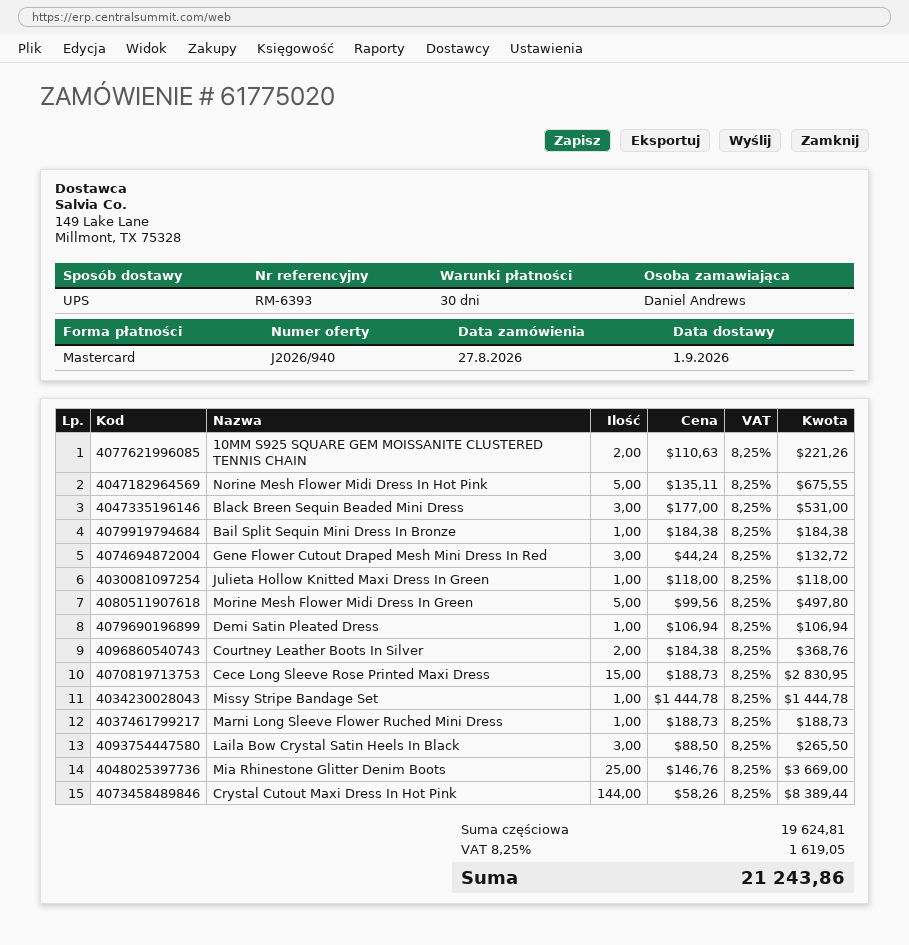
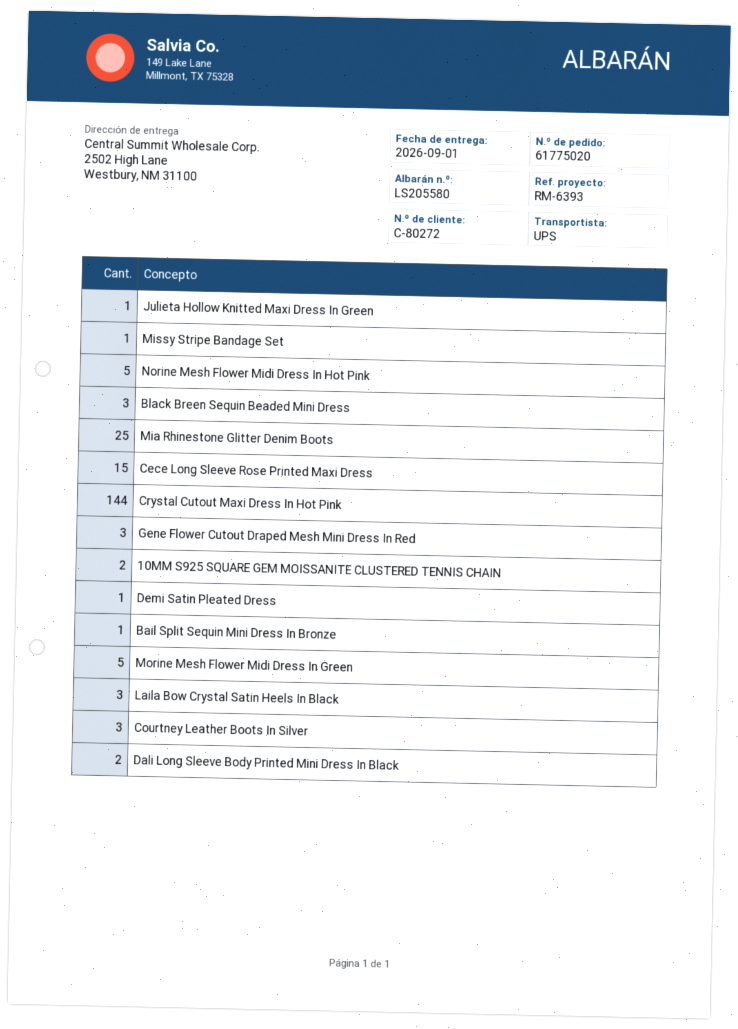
Courtney Leather Boots In Silver: 2 -> 3
Marni Long Sleeve Flower Ruched Mini Dress: 1 -> none
Dali Long Sleeve Body Printed Mini Dress In Black: none -> 2

